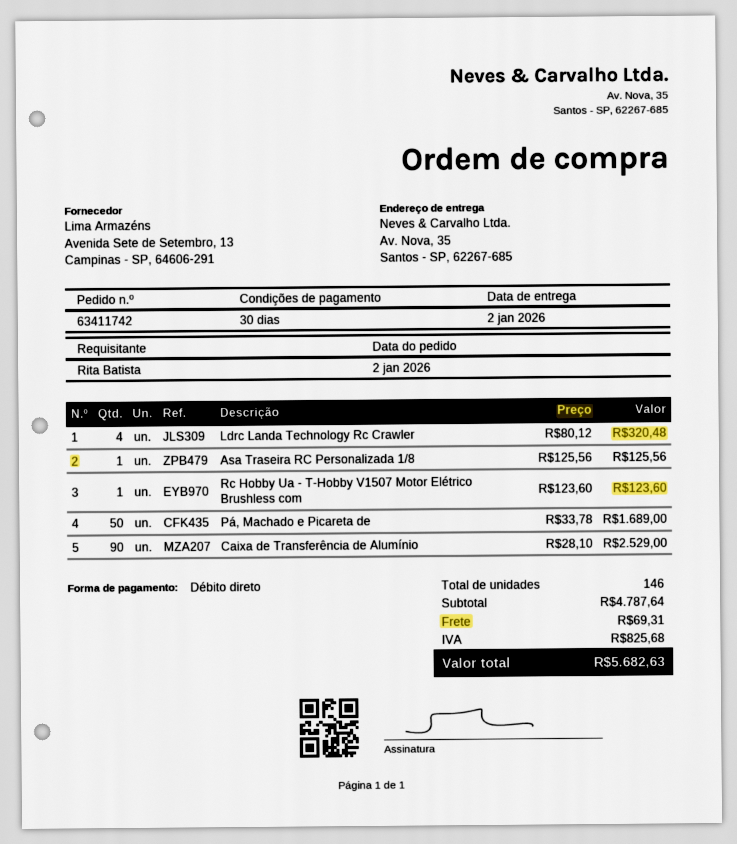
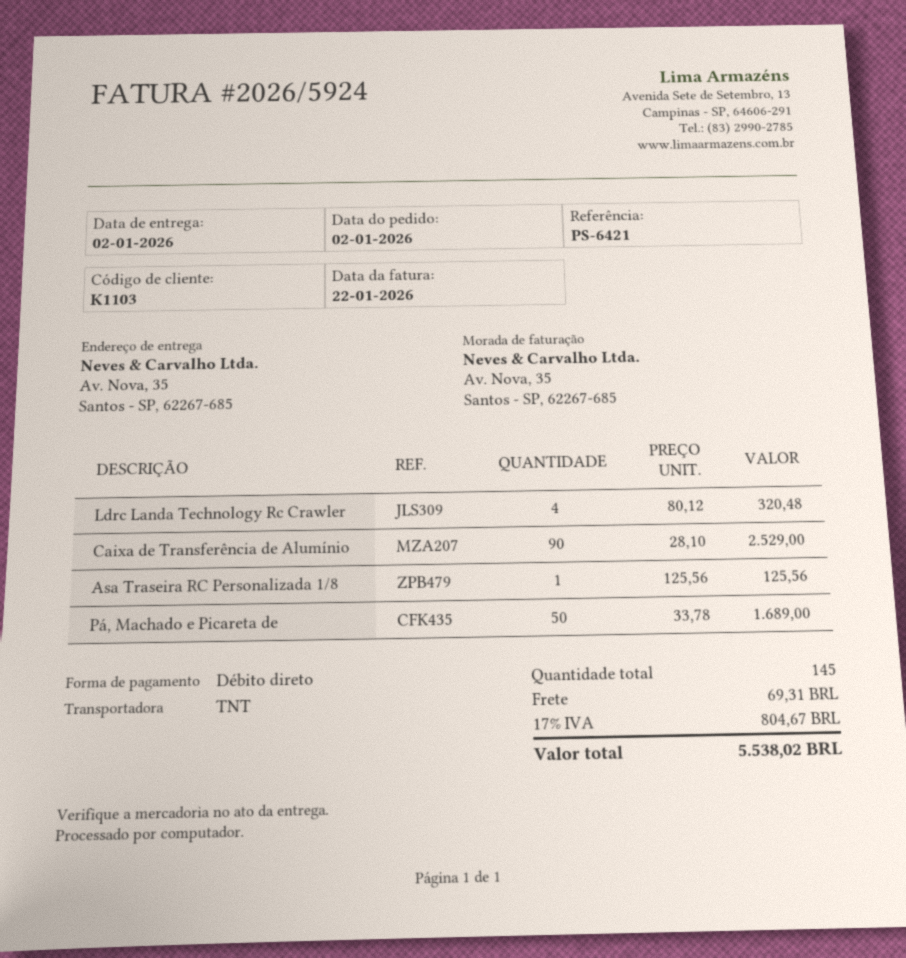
Rc Hobby Ua - T-Hobby V1507 Motor Elétrico Brushless com: 1 x 123.60 = 123.60 -> none
total quantity: 146 -> 145
tax: 825.68 -> 804.67
total: 5682.63 -> 5538.02

